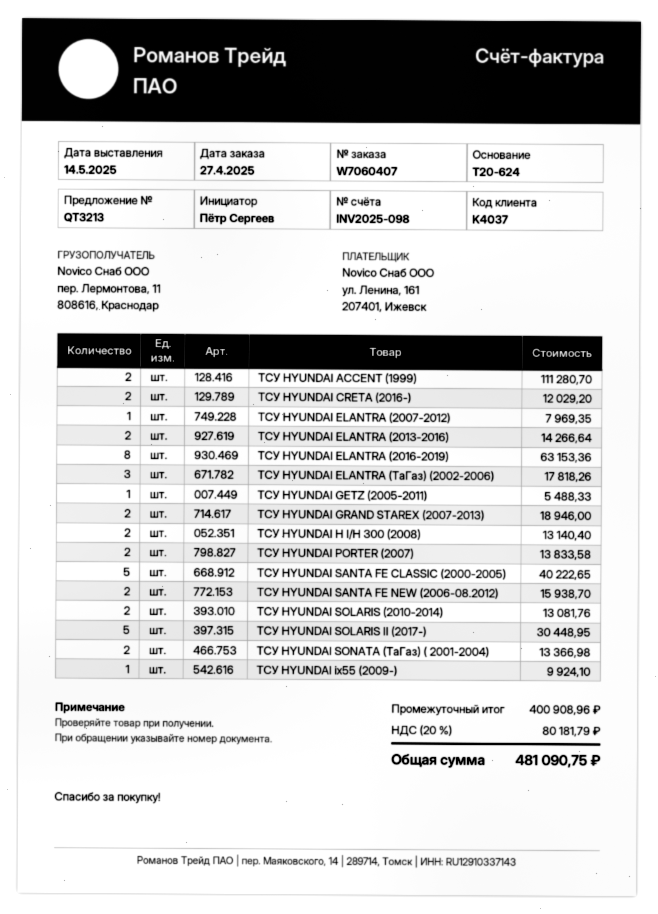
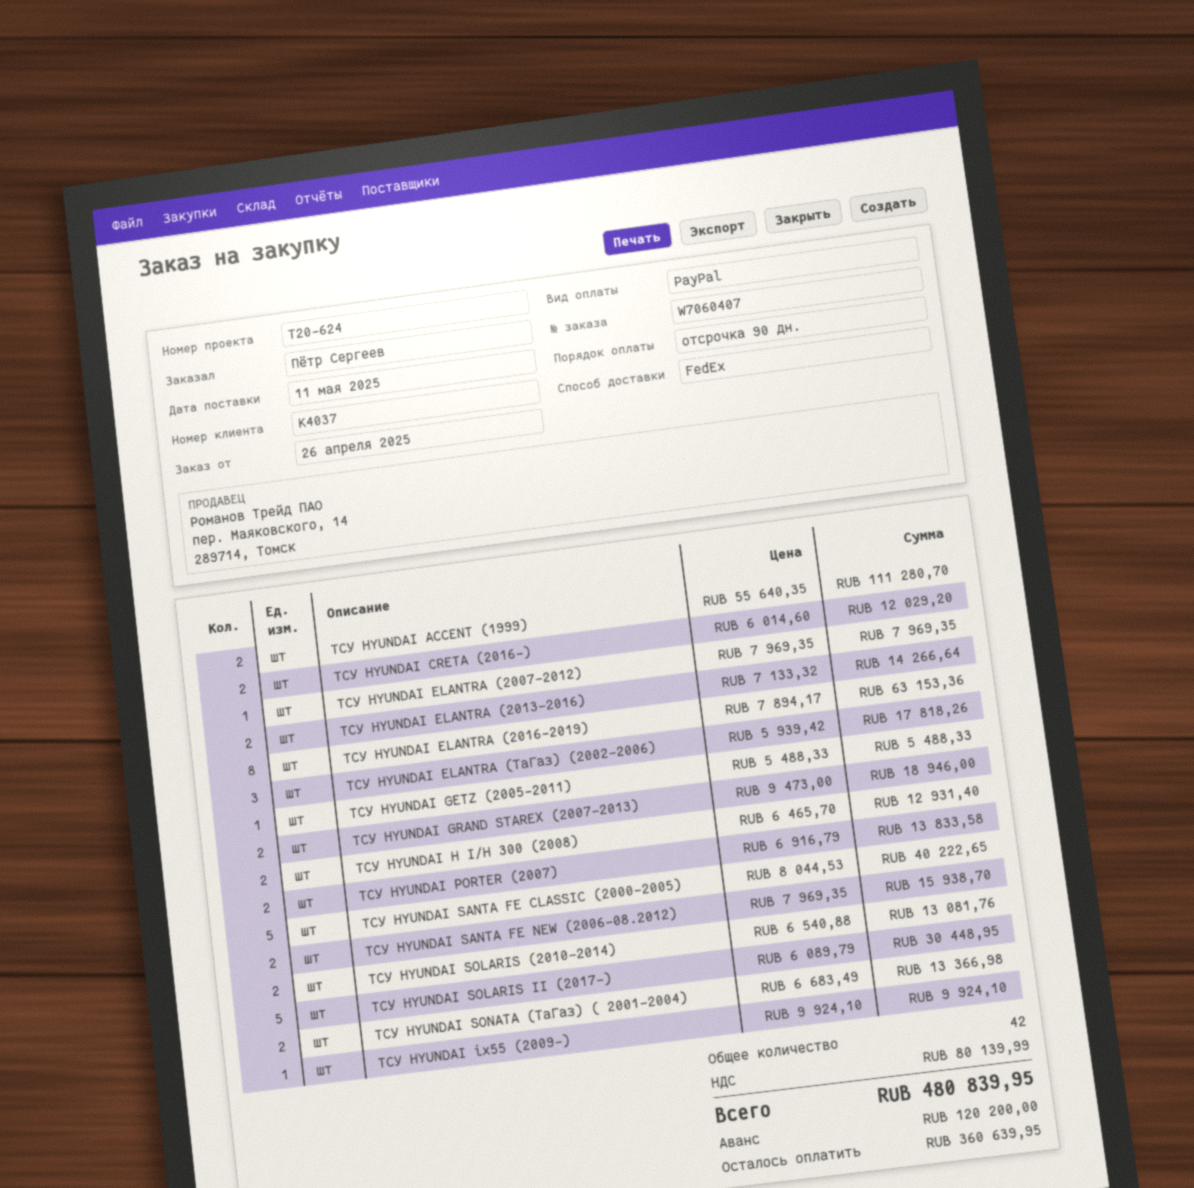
order date: 2025-04-27 -> 2025-04-26
ТСУ HYUNDAI H I/H 300 (2008): 2 for 13140.40 -> 2 for 12931.40
tax: 80181.79 -> 80139.99
total: 481090.75 -> 480839.95

